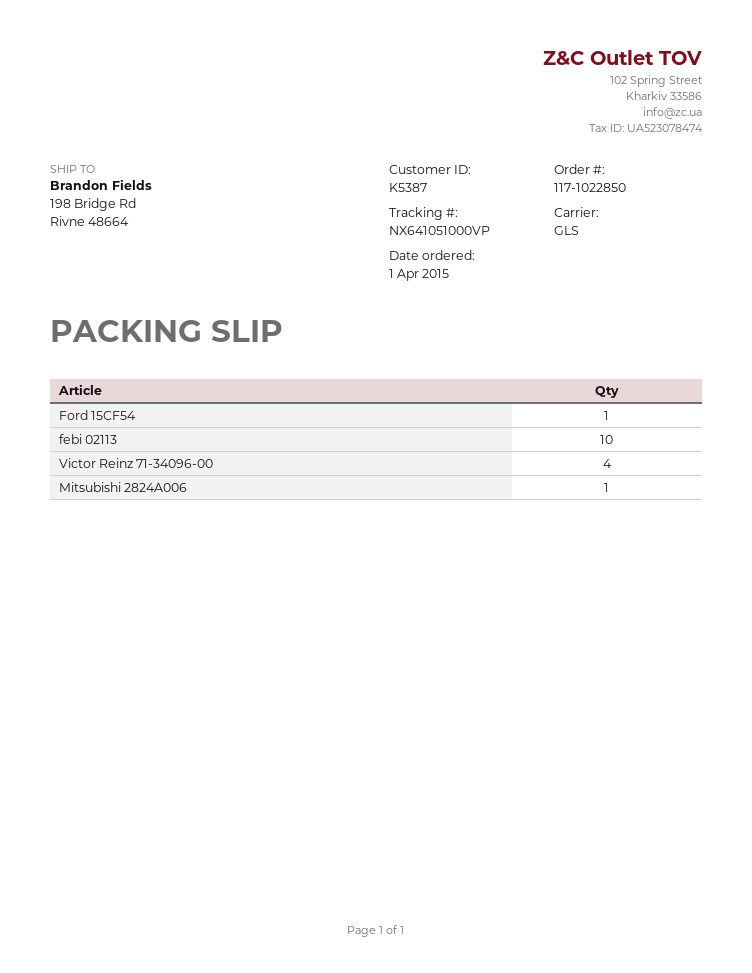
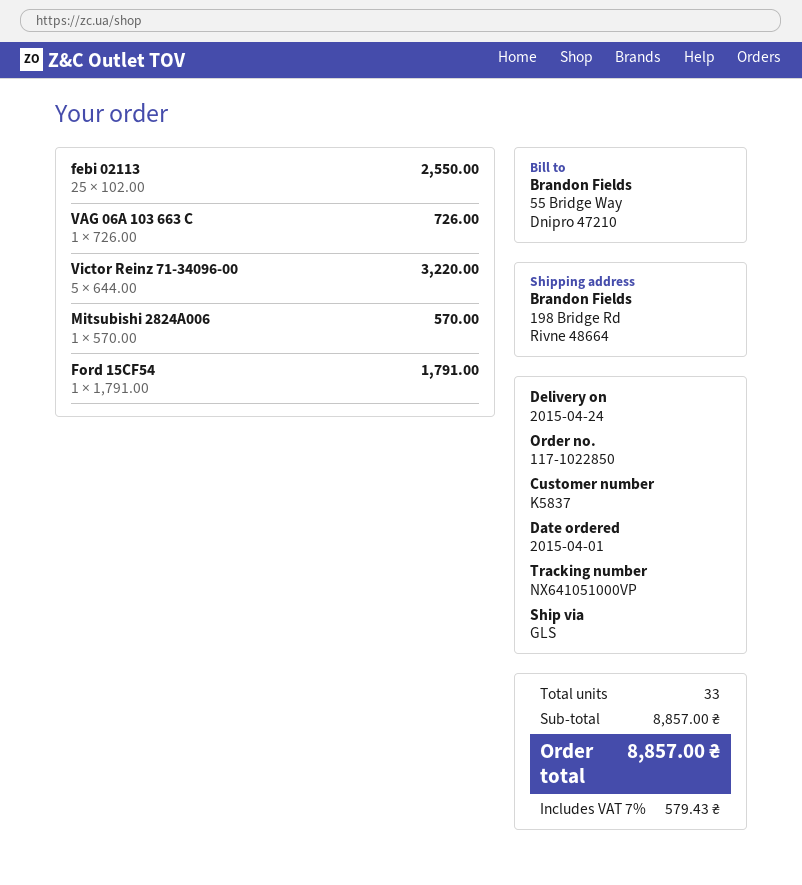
customer number: K5387 -> K5837
febi 02113: 10 -> 25
Victor Reinz 71-34096-00: 4 -> 5
VAG 06A 103 663 C: none -> 1

